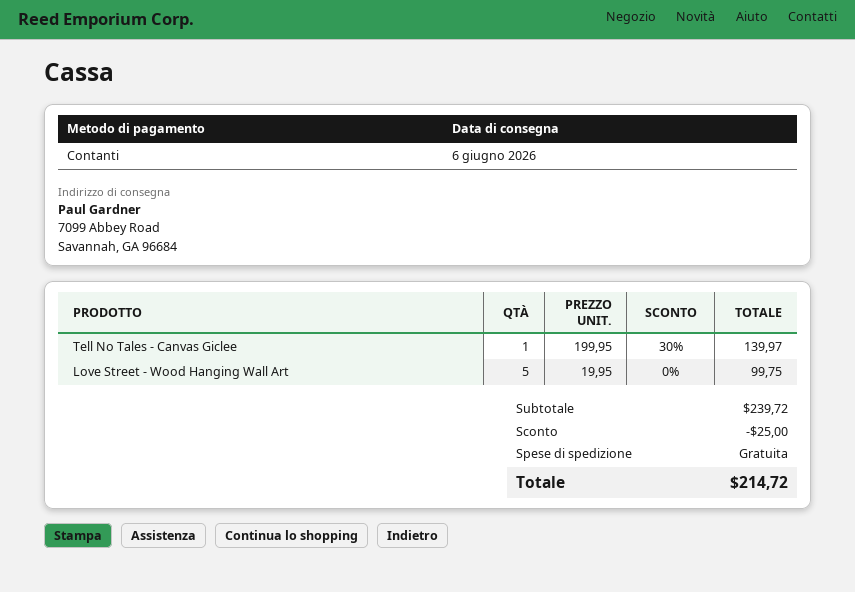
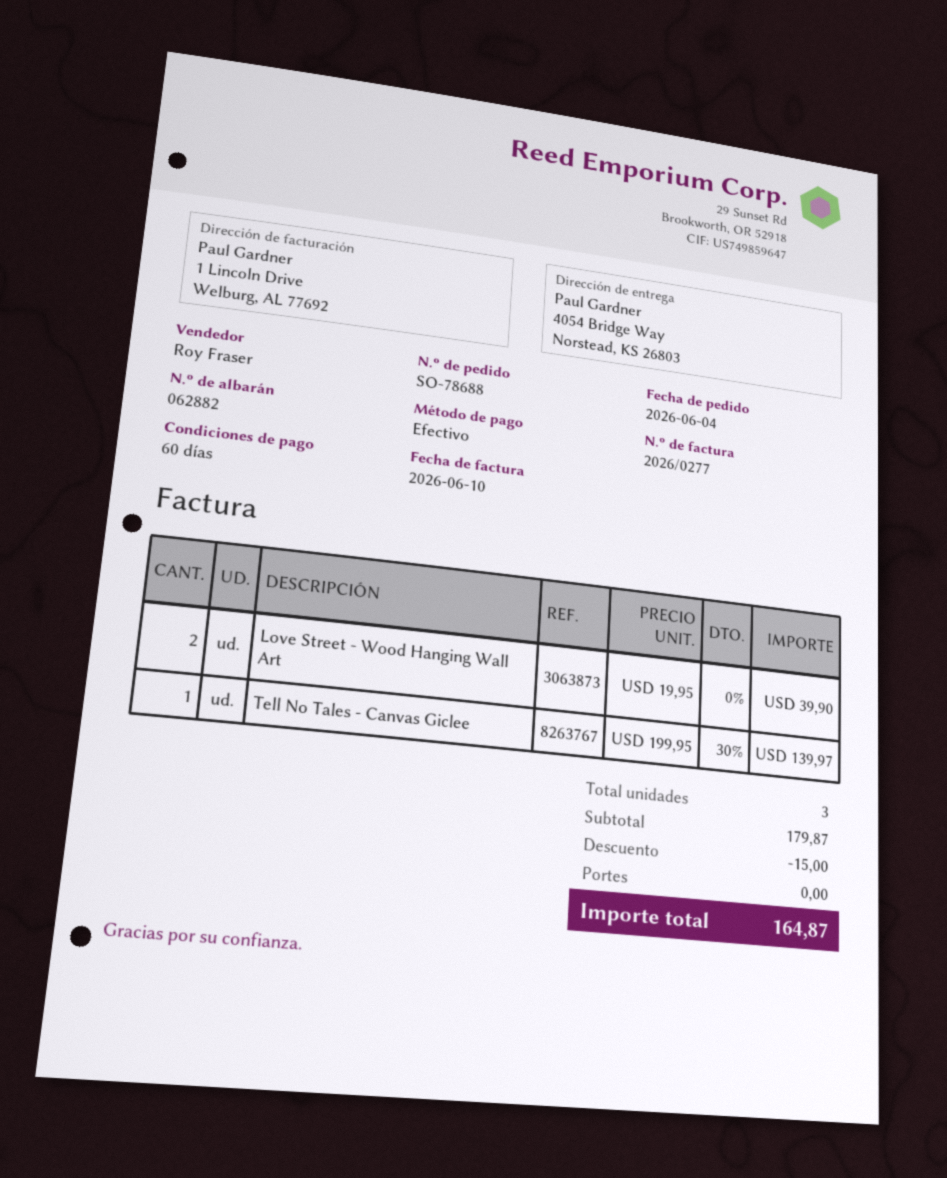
ship to: 7099 Abbey Road, Savannah, GA 96684 -> 4054 Bridge Way, Norstead, KS 26803
Love Street - Wood Hanging Wall Art: 5 x 19.95 = 99.75 -> 2 x 19.95 = 39.90
subtotal: 239.72 -> 179.87
discount: 25.00 -> 15.00
total: 214.72 -> 164.87

